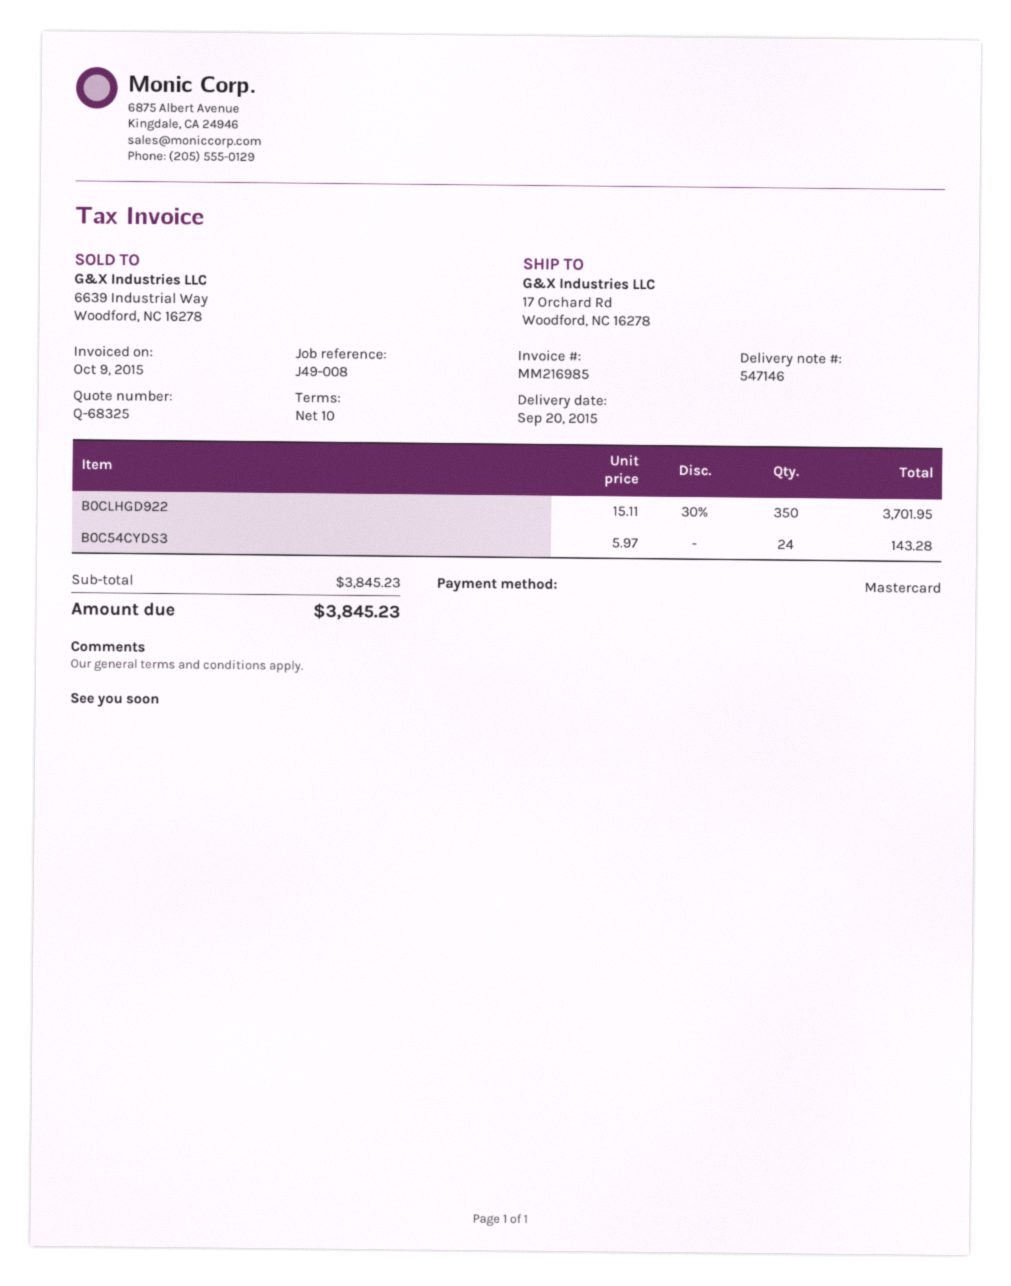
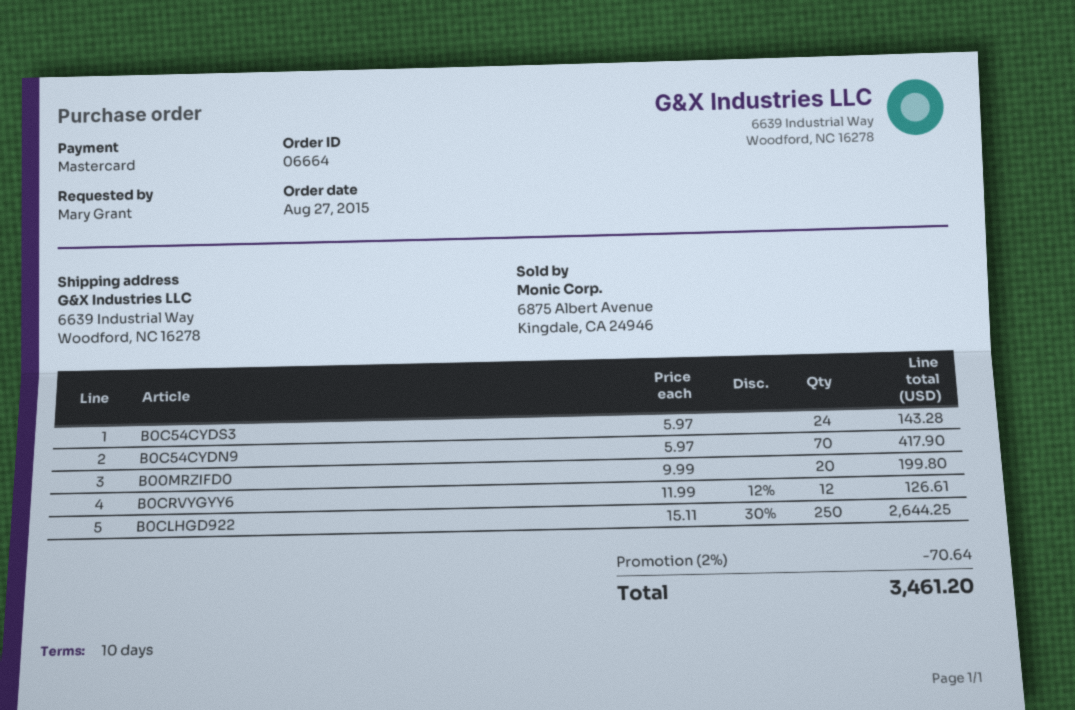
ship to: 17 Orchard Rd, Woodford, NC 16278 -> 6639 Industrial Way, Woodford, NC 16278
B0CLHGD922: 350 x 15.11 - 30% = 3701.95 -> 250 x 15.11 - 30% = 2644.25
B0C54CYDN9: none -> 70 x 5.97 = 417.90
B00MRZIFD0: none -> 20 x 9.99 = 199.80
B0CRVYGYY6: none -> 12 x 11.99 - 12% = 126.61
discount: none -> 2% = 70.64
total: 3845.23 -> 3461.20

